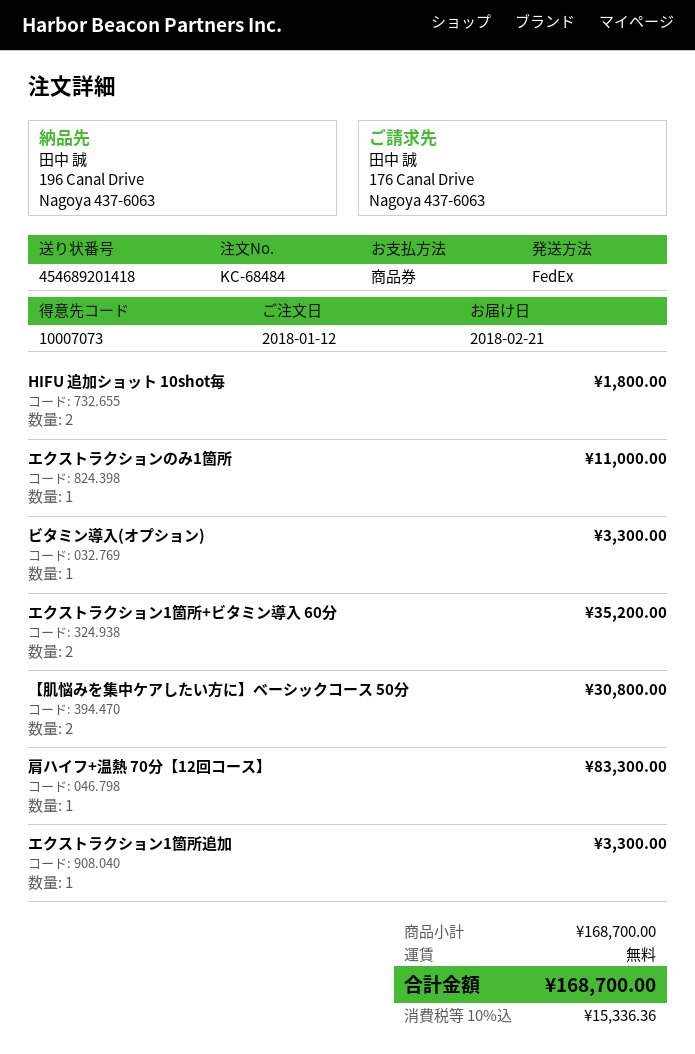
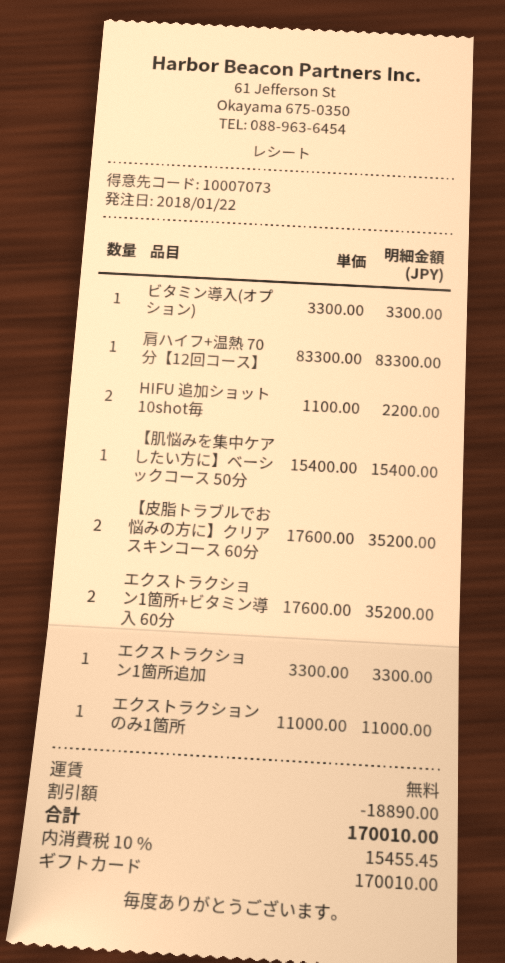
order date: 2018-01-12 -> 2018-01-22
HIFU 追加ショット 10shot毎: 2 for 1800.00 -> 2 for 2200.00
【肌悩みを集中ケアしたい方に】ベーシックコース 50分: 2 for 30800.00 -> 1 for 15400.00
【皮脂トラブルでお悩みの方に】クリアスキンコース 60分: none -> 2 for 35200.00
discount: none -> 18890.00
tax: 10% = 15336.36 -> 10% = 15455.45
total: 168700.00 -> 170010.00

